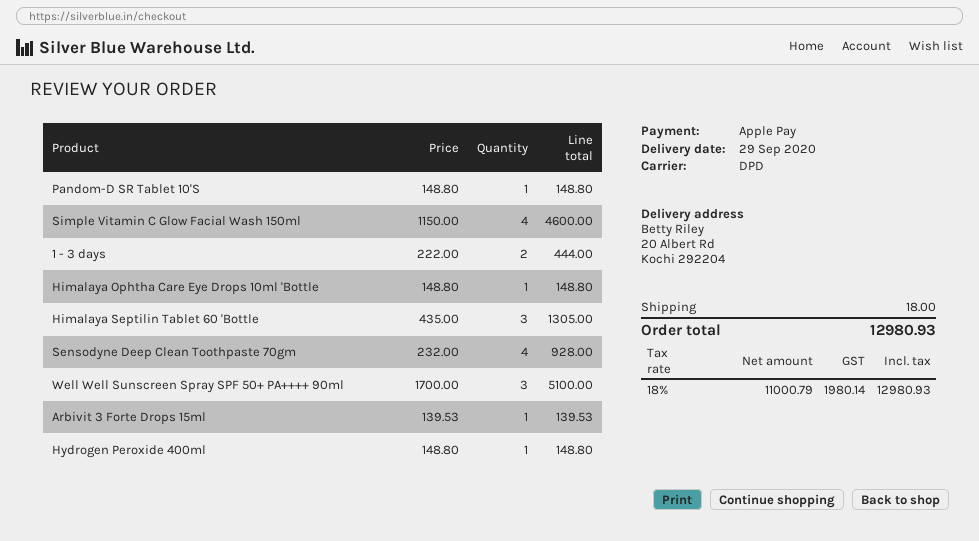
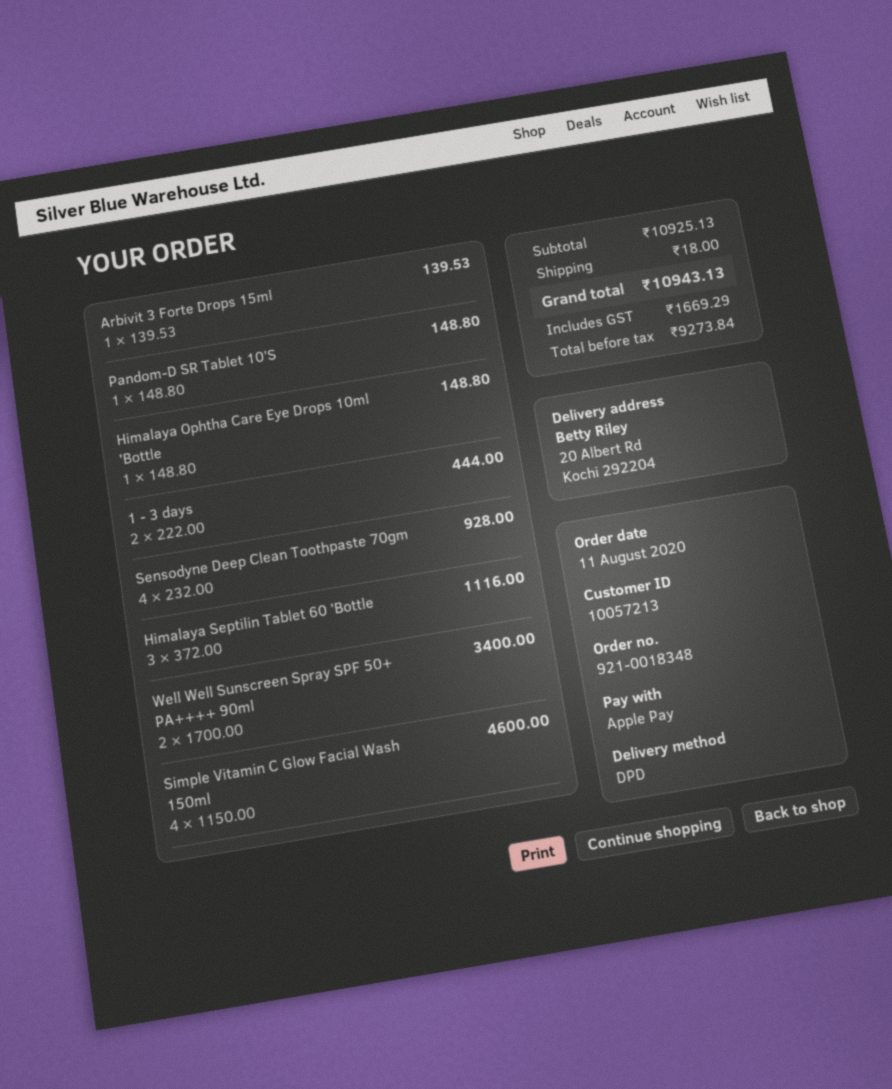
Himalaya Septilin Tablet 60 'Bottle: 3 x 435.00 = 1305.00 -> 3 x 372.00 = 1116.00
Well Well Sunscreen Spray SPF 50+ PA++++ 90ml: 3 x 1700.00 = 5100.00 -> 2 x 1700.00 = 3400.00
Hydrogen Peroxide 400ml: 1 x 148.80 = 148.80 -> none
net: 11000.79 -> 9273.84
tax: 1980.14 -> 1669.29
total: 12980.93 -> 10943.13

